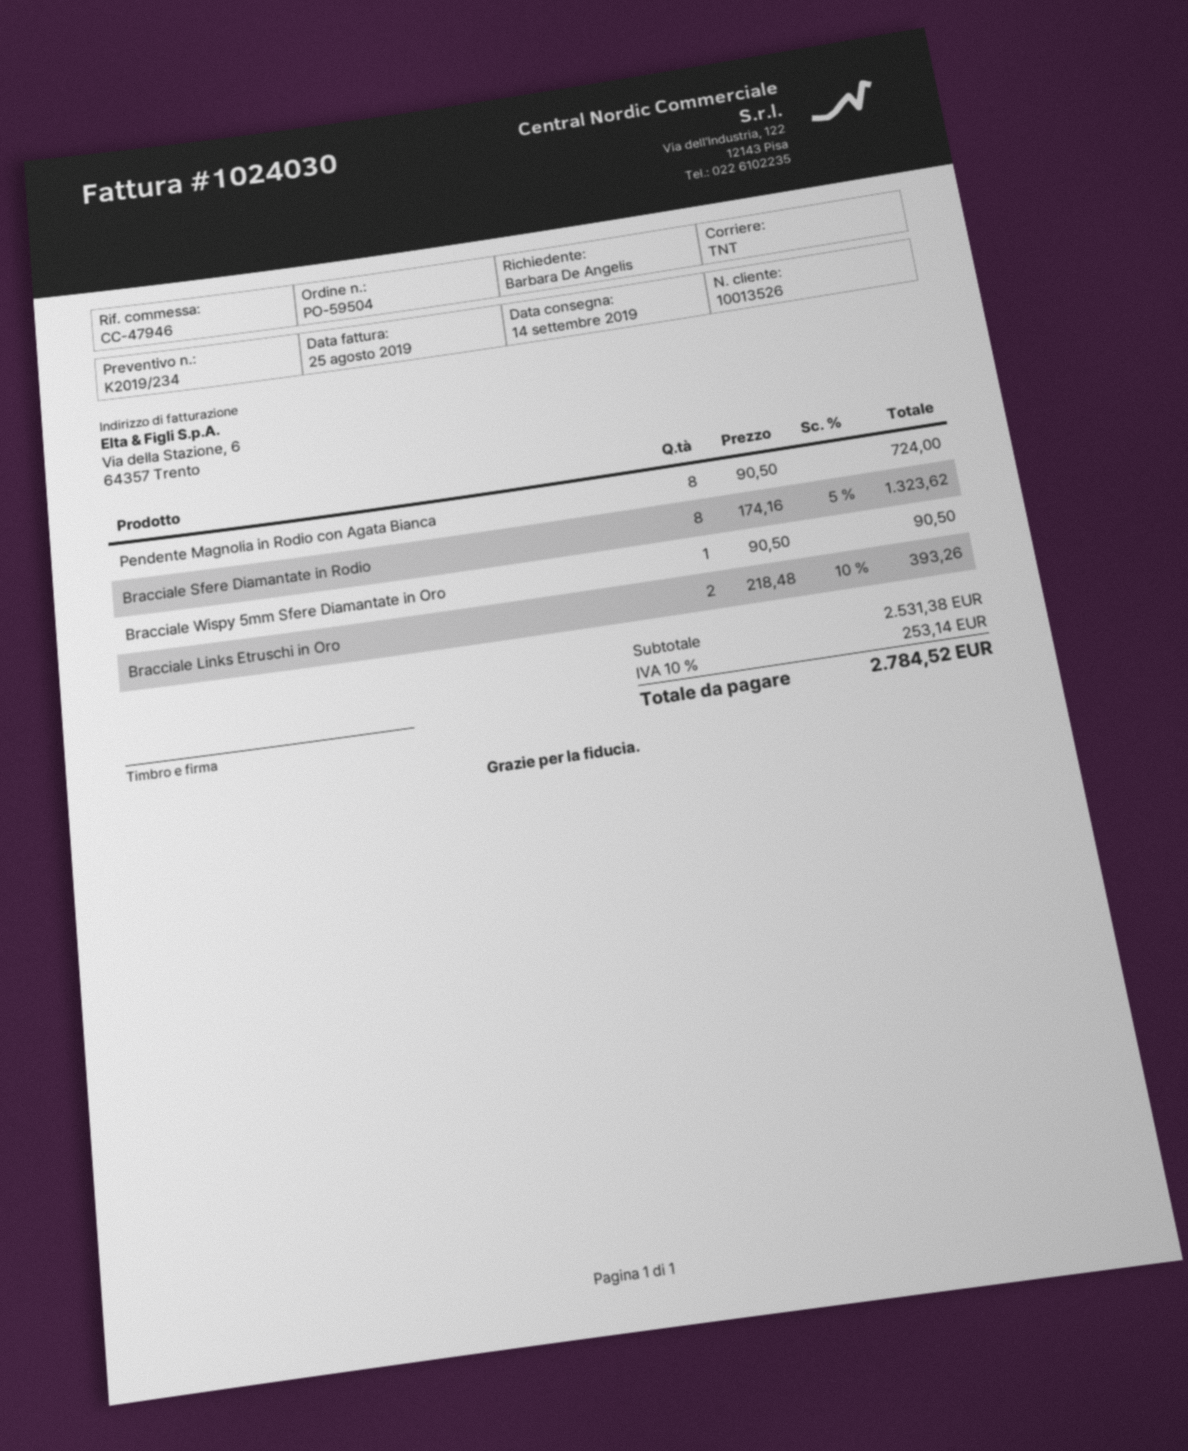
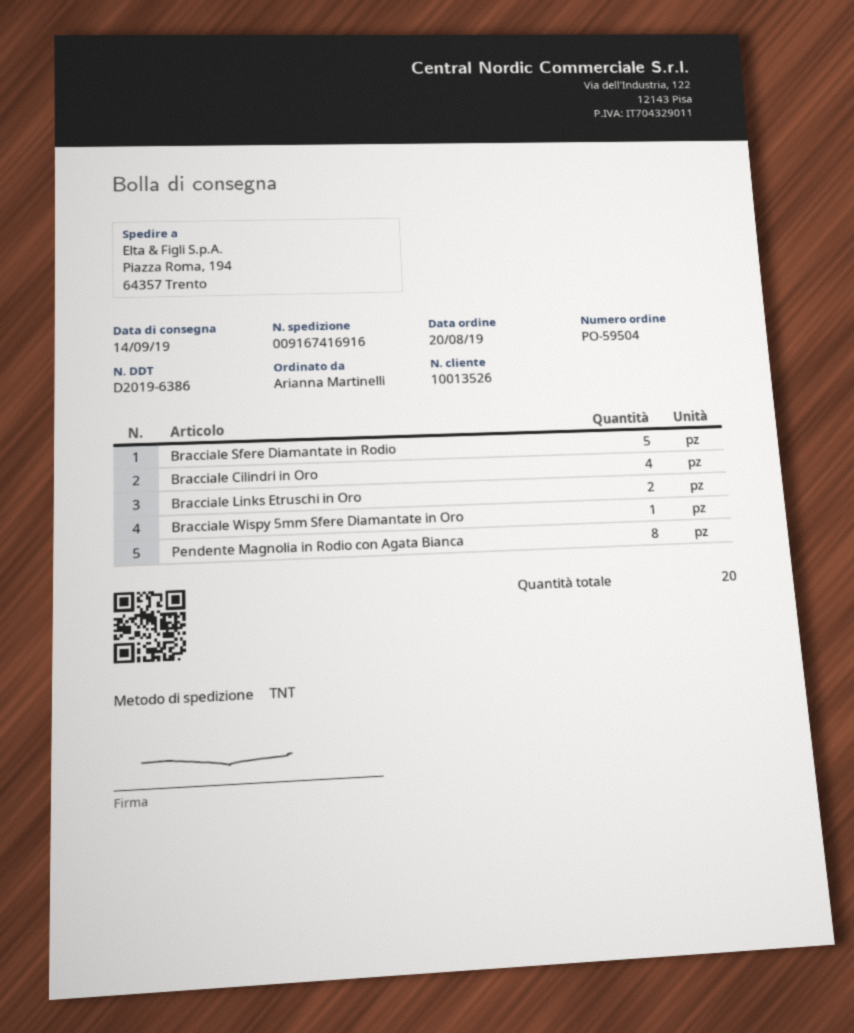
ordered by: Barbara De Angelis -> Arianna Martinelli
Bracciale Sfere Diamantate in Rodio: 8 -> 5
Bracciale Cilindri in Oro: none -> 4

